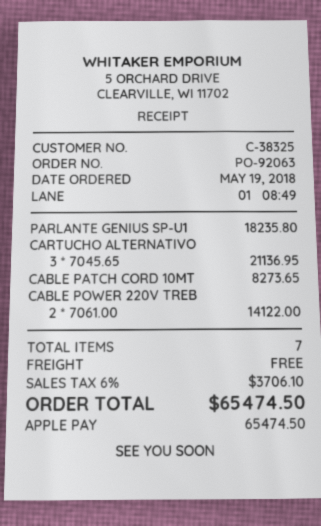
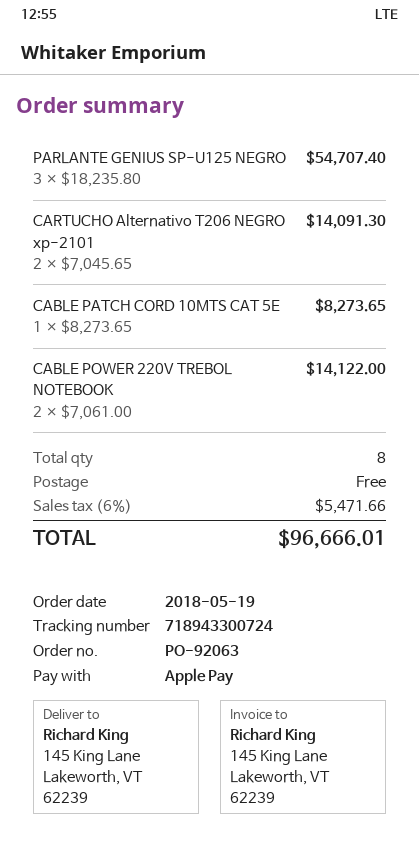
PARLANTE GENIUS SP-U1: 1 x 18235.80 = 18235.80 -> 3 x 18235.80 = 54707.40
CARTUCHO ALTERNATIVO: 3 x 7045.65 = 21136.95 -> 2 x 7045.65 = 14091.30
total quantity: 7 -> 8
tax: 6% = 3706.10 -> 6% = 5471.66
total: 65474.50 -> 96666.01

